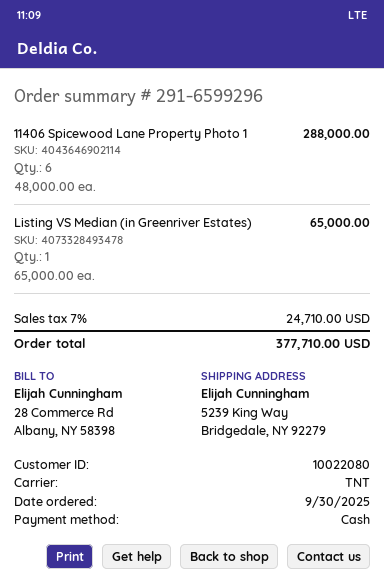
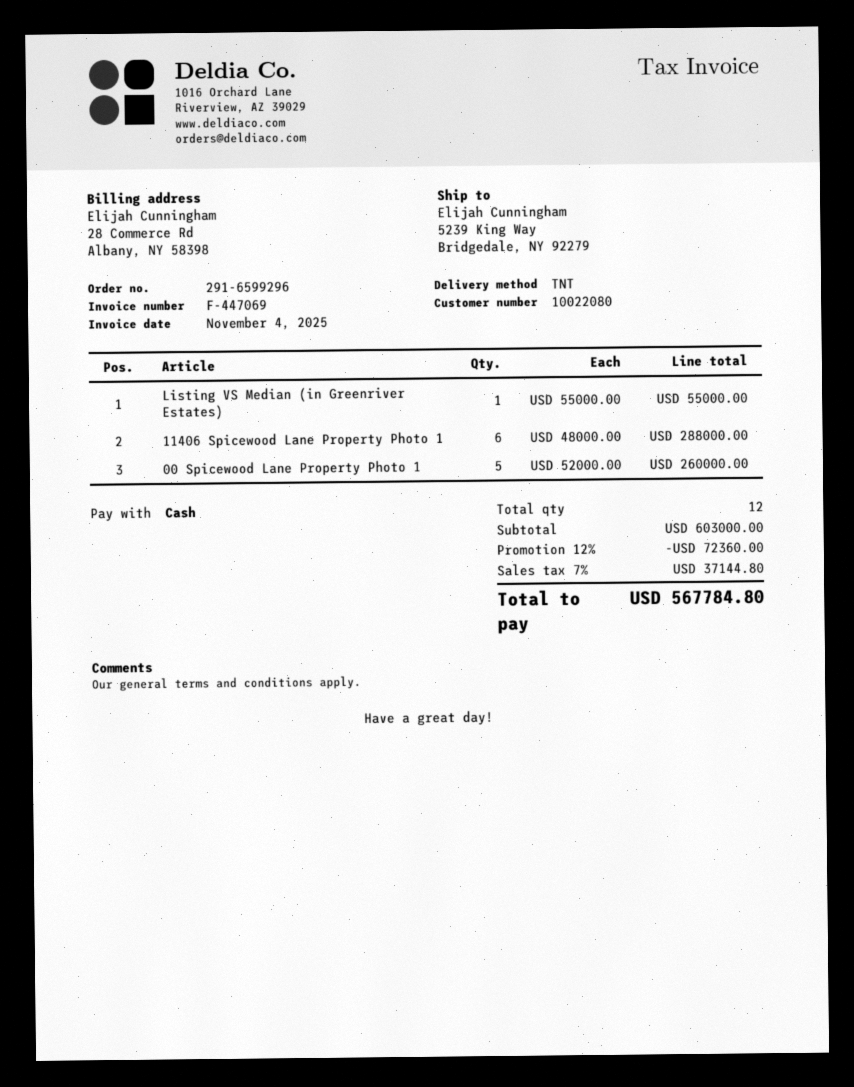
Listing VS Median (in Greenriver Estates): 1 x 65000.00 = 65000.00 -> 1 x 55000.00 = 55000.00
00 Spicewood Lane Property Photo 1: none -> 5 x 52000.00 = 260000.00
discount: none -> 12% = 72360.00
tax: 7% = 24710.00 -> 7% = 37144.80
total: 377710.00 -> 567784.80

